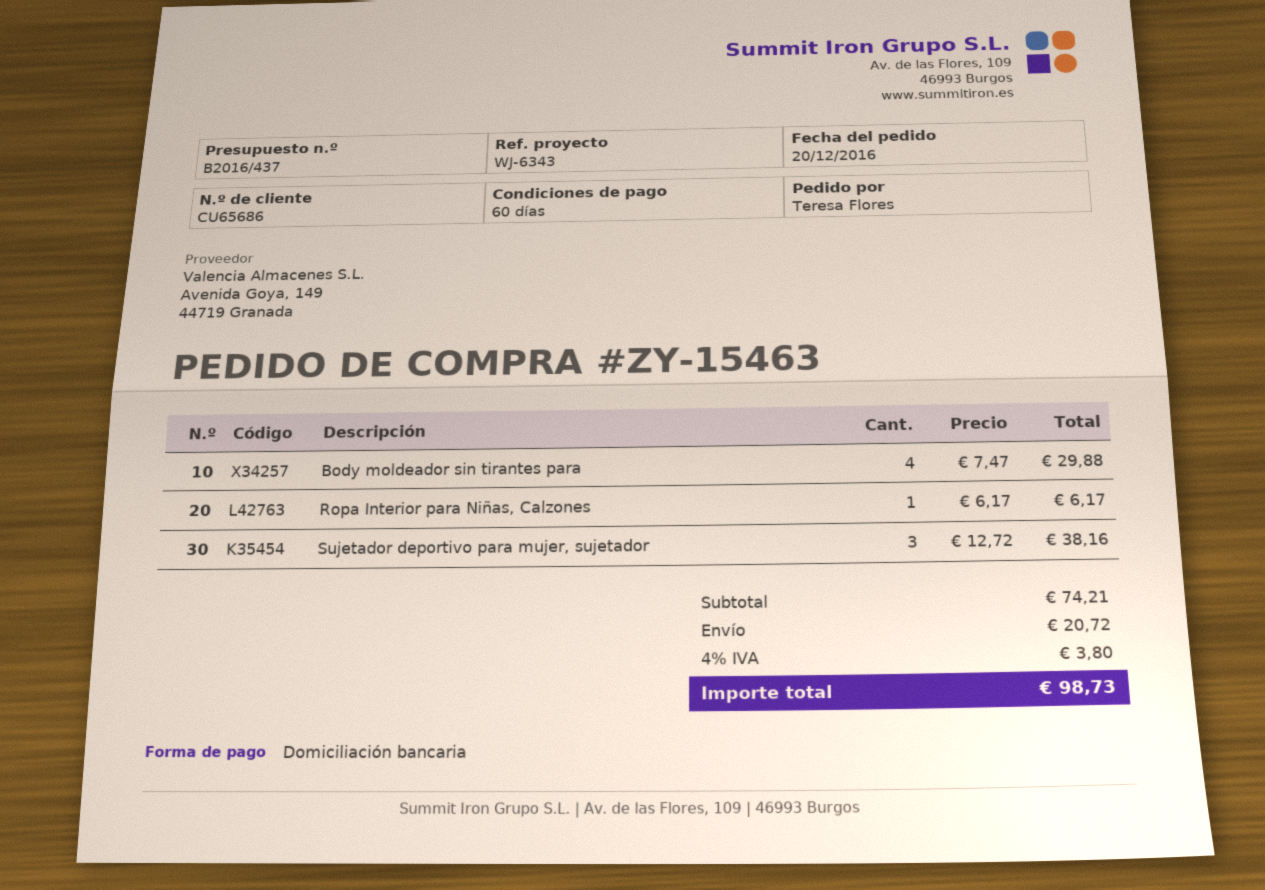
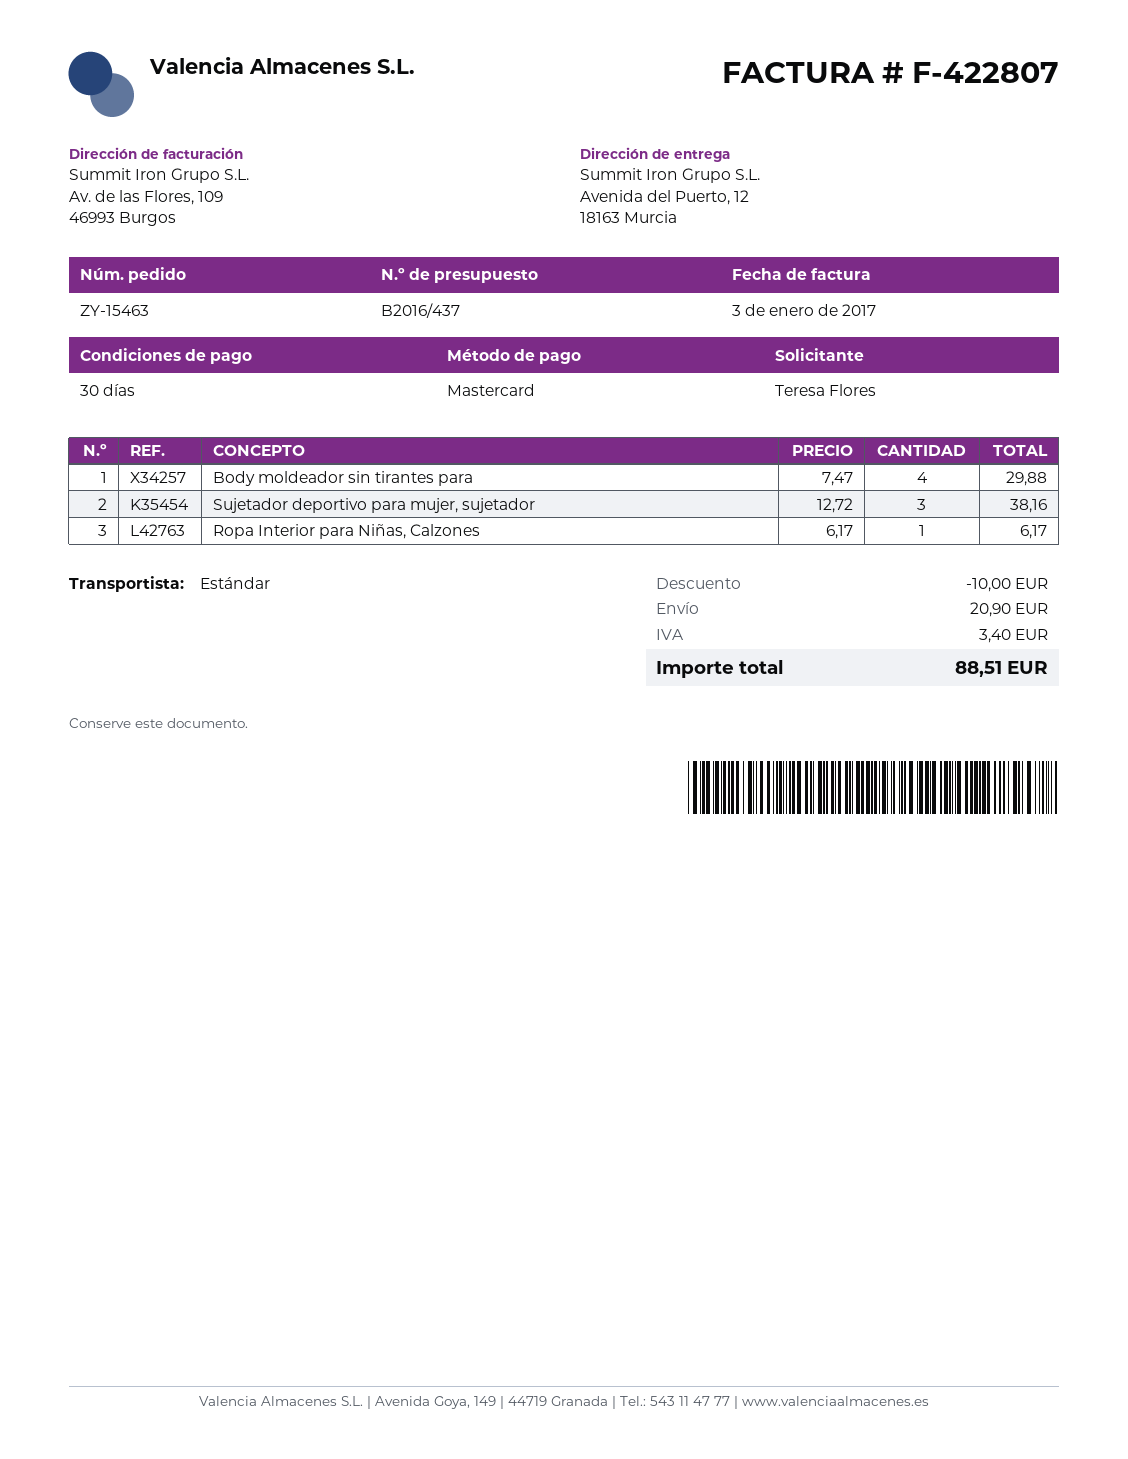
payment terms: 60 days -> 30 days
payment method: direct debit -> Mastercard
discount: none -> 10.00
shipping: 20.72 -> 20.90
tax: 3.80 -> 3.40
total: 98.73 -> 88.51

